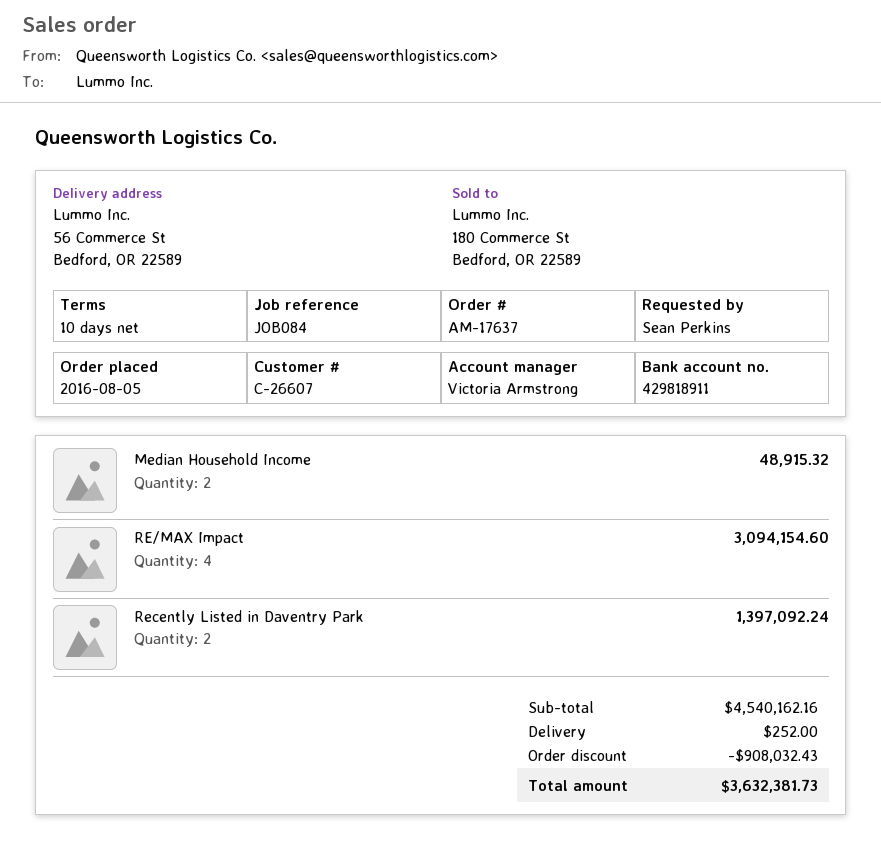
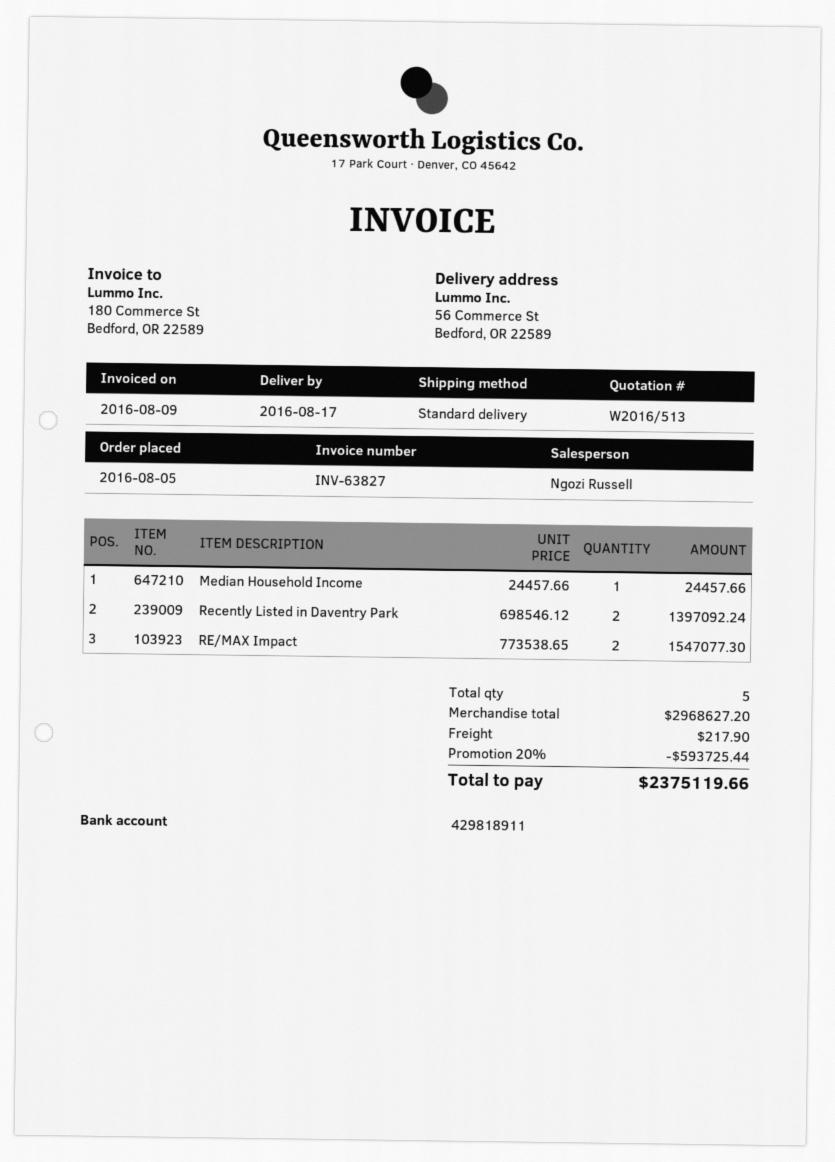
sales rep: Victoria Armstrong -> Ngozi Russell
Median Household Income: 2 for 48915.32 -> 1 for 24457.66
RE/MAX Impact: 4 for 3094154.60 -> 2 for 1547077.30
subtotal: 4540162.16 -> 2968627.20
discount: 908032.43 -> 593725.44
shipping: 252.00 -> 217.90
total: 3632381.73 -> 2375119.66

